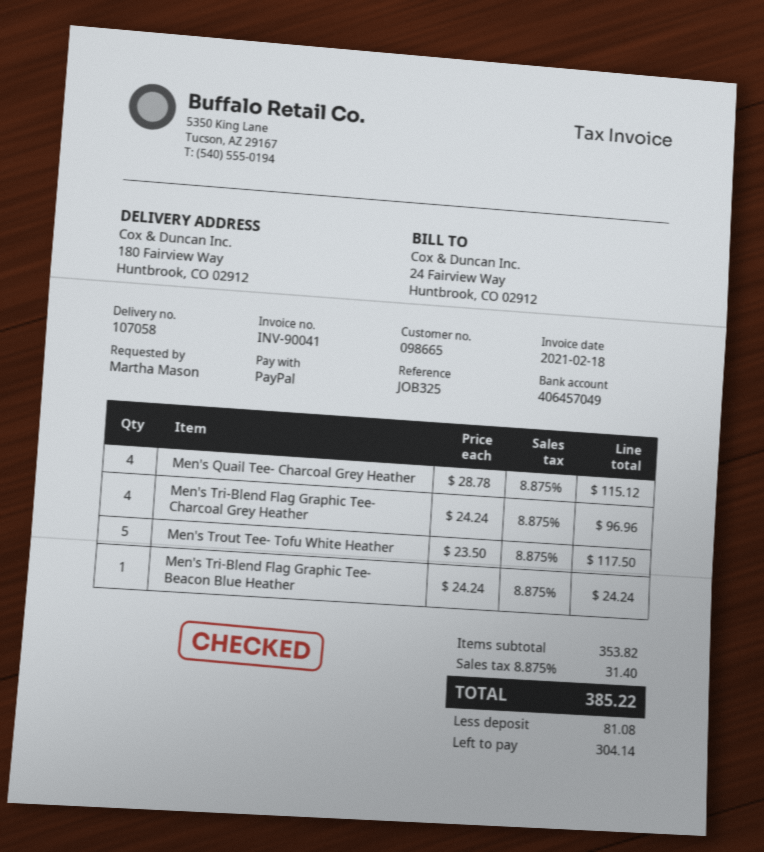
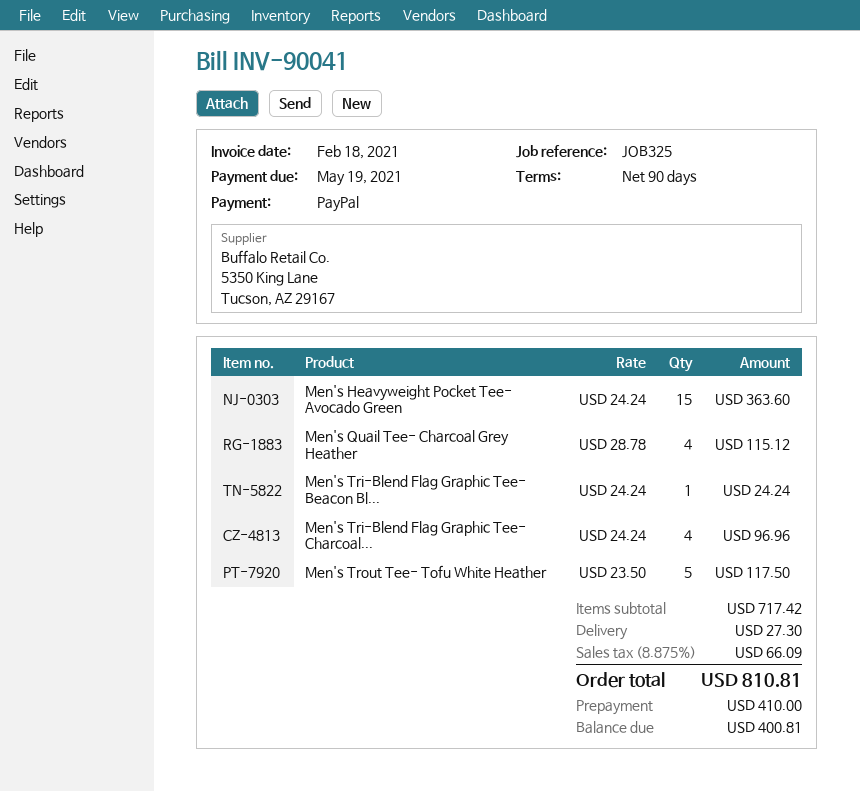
Men's Heavyweight Pocket Tee- Avocado Green: none -> 15 x 24.24 = 363.60
subtotal: 353.82 -> 717.42
shipping: none -> 27.30
tax: 8.875% = 31.40 -> 8.875% = 66.09
total: 385.22 -> 810.81
deposit: 81.08 -> 410.00
balance: 304.14 -> 400.81

